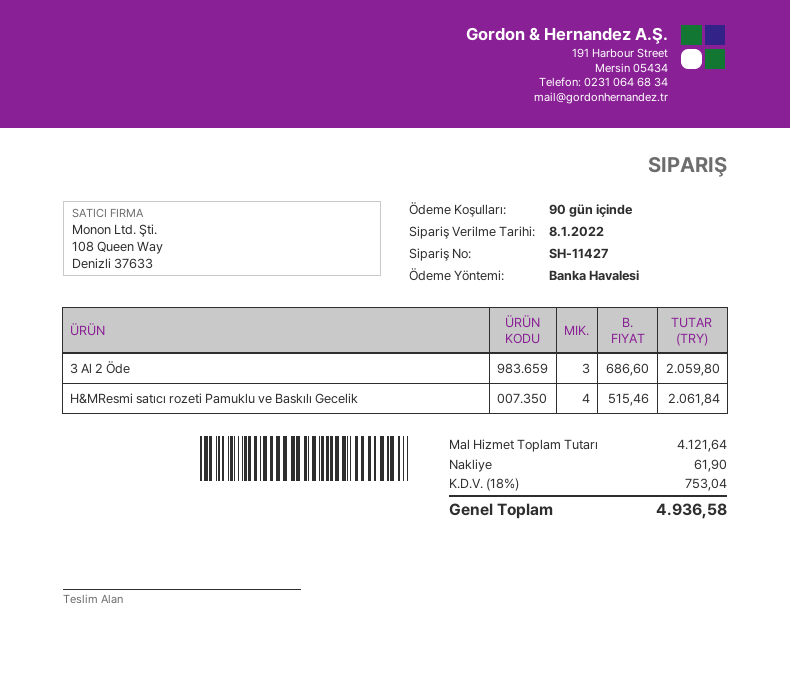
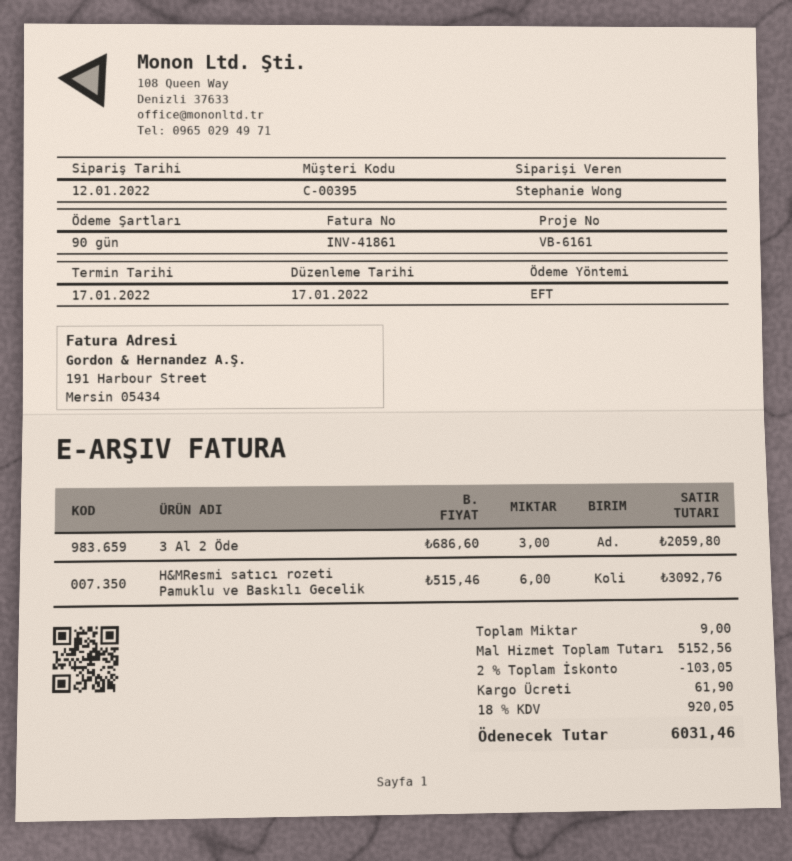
order date: 2022-01-08 -> 2022-01-12
H&MResmi satıcı rozeti Pamuklu ve Baskılı Gecelik: 4 x 515.46 = 2061.84 -> 6 x 515.46 = 3092.76
subtotal: 4121.64 -> 5152.56
discount: none -> 2% = 103.05
tax: 18% = 753.04 -> 18% = 920.05
total: 4936.58 -> 6031.46

